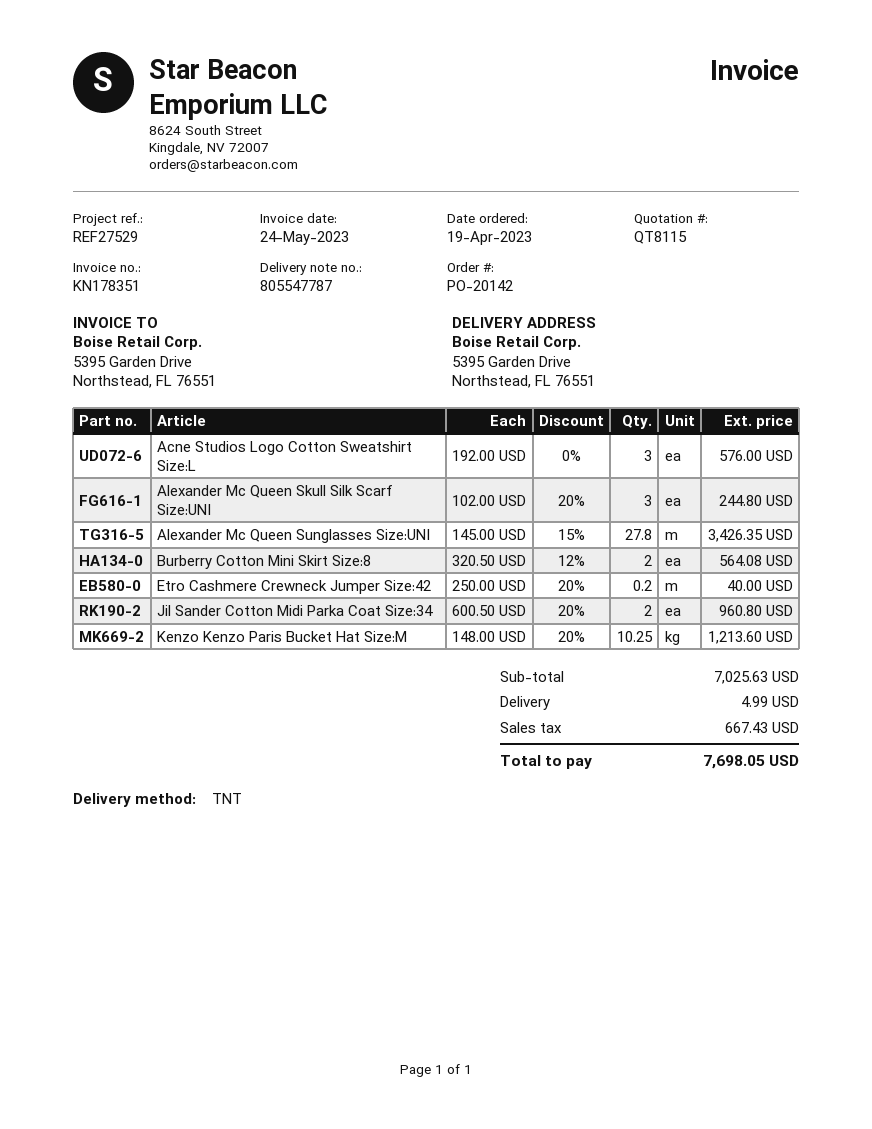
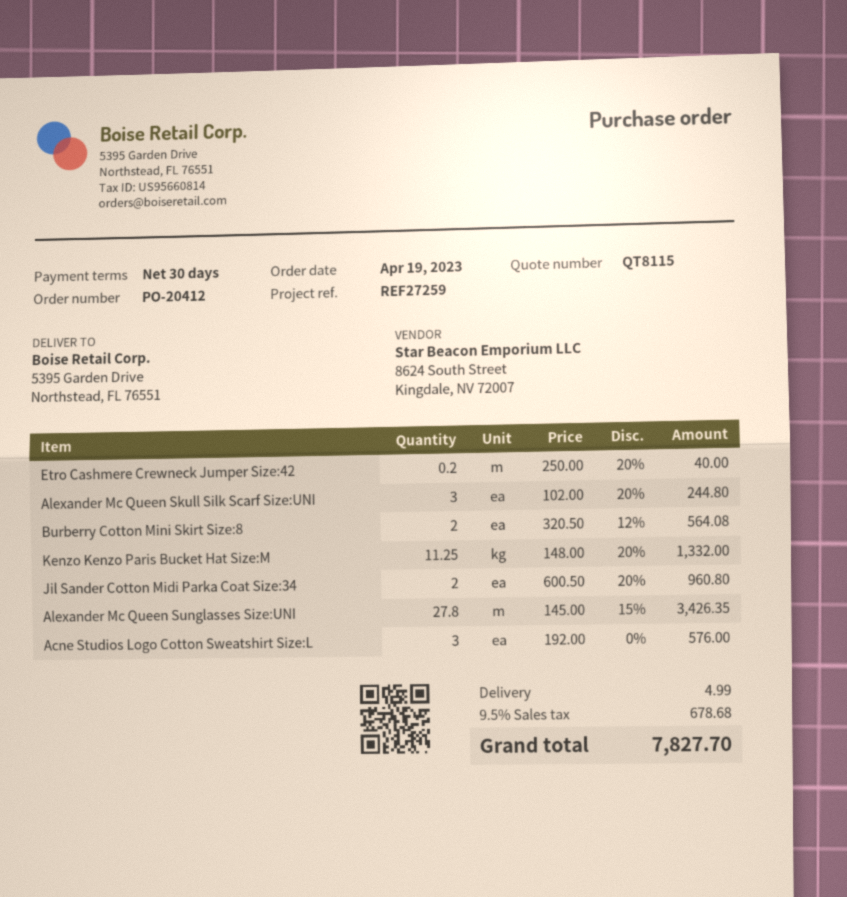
order number: PO-20142 -> PO-20412
reference: REF27529 -> REF27259
Kenzo Kenzo Paris Bucket Hat Size:M: 10.25 x 148.00 - 20% = 1213.60 -> 11.25 x 148.00 - 20% = 1332.00
tax: 667.43 -> 678.68
total: 7698.05 -> 7827.70

